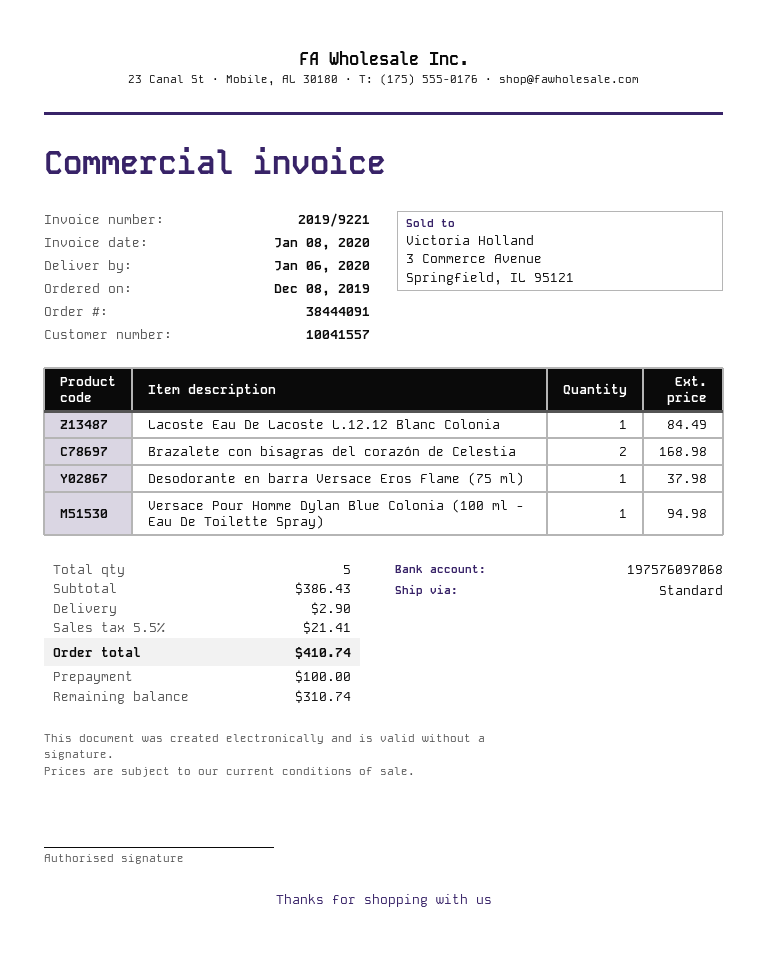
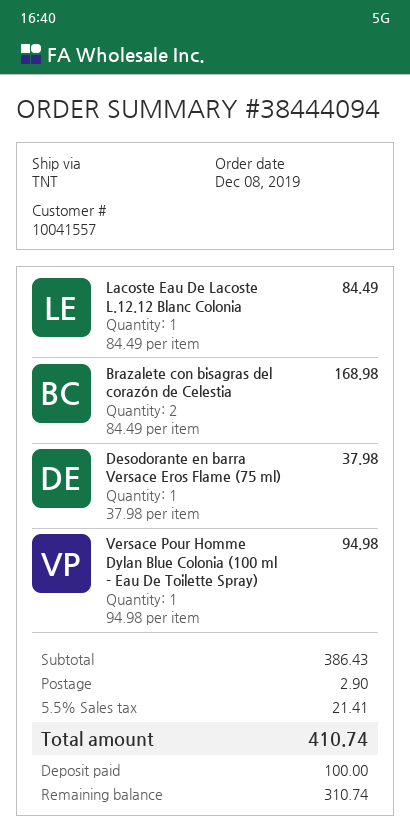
order number: 38444091 -> 38444094
shipping method: standard -> TNT

